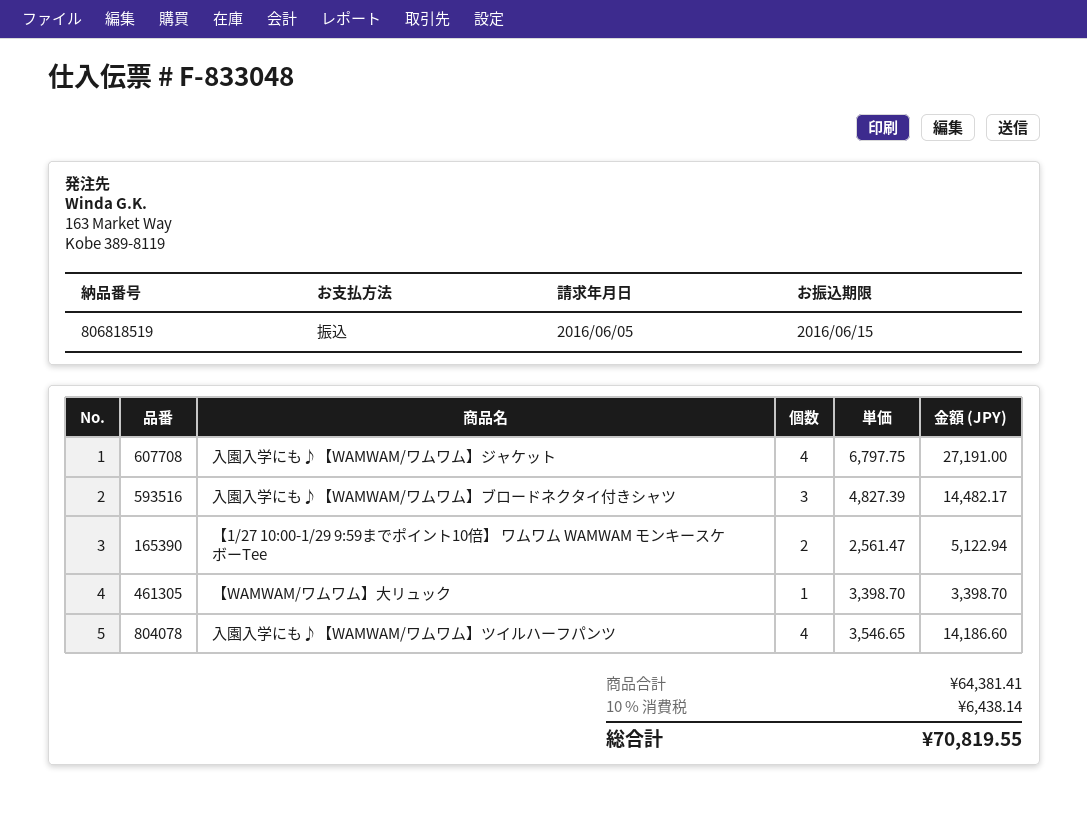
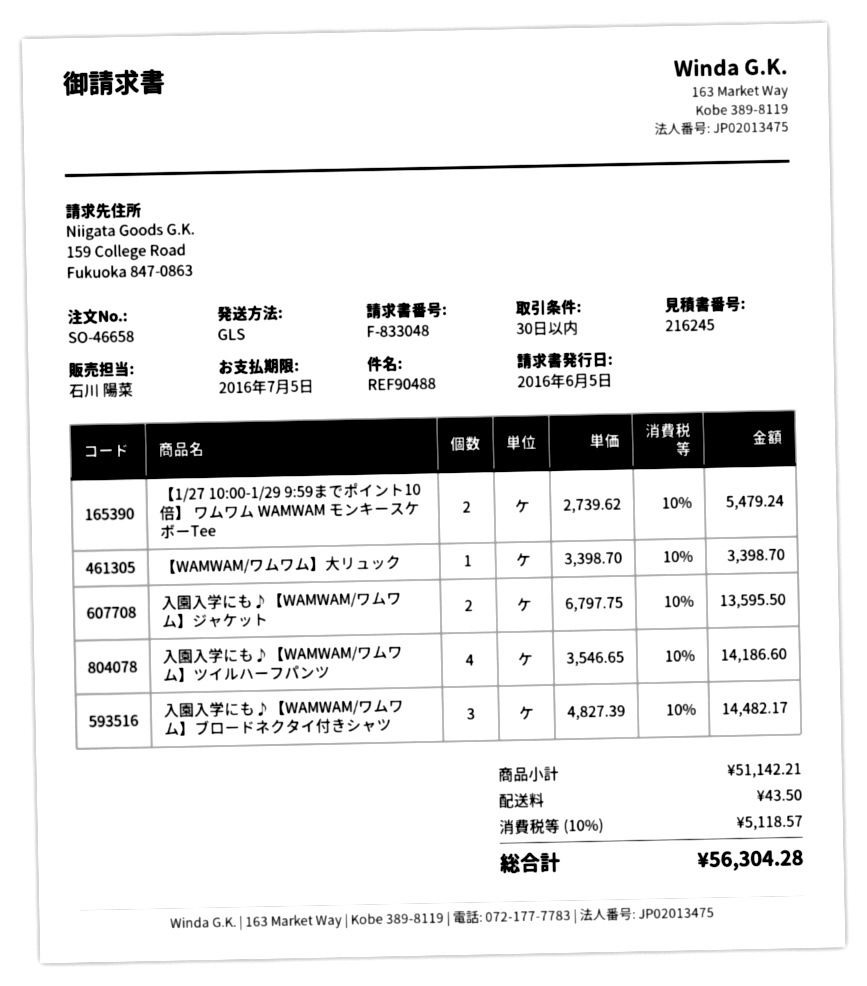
due date: 2016-06-15 -> 2016-07-05
入園入学にも♪【WAMWAM/ワムワム】ジャケット: 4 x 6797.75 = 27191.00 -> 2 x 6797.75 = 13595.50
【1/27 10:00-1/29 9:59までポイント10倍】 ワムワム WAMWAM モンキースケボーTee: 2 x 2561.47 = 5122.94 -> 2 x 2739.62 = 5479.24
subtotal: 64381.41 -> 51142.21
shipping: none -> 43.50
tax: 10% = 6438.14 -> 10% = 5118.57
total: 70819.55 -> 56304.28

